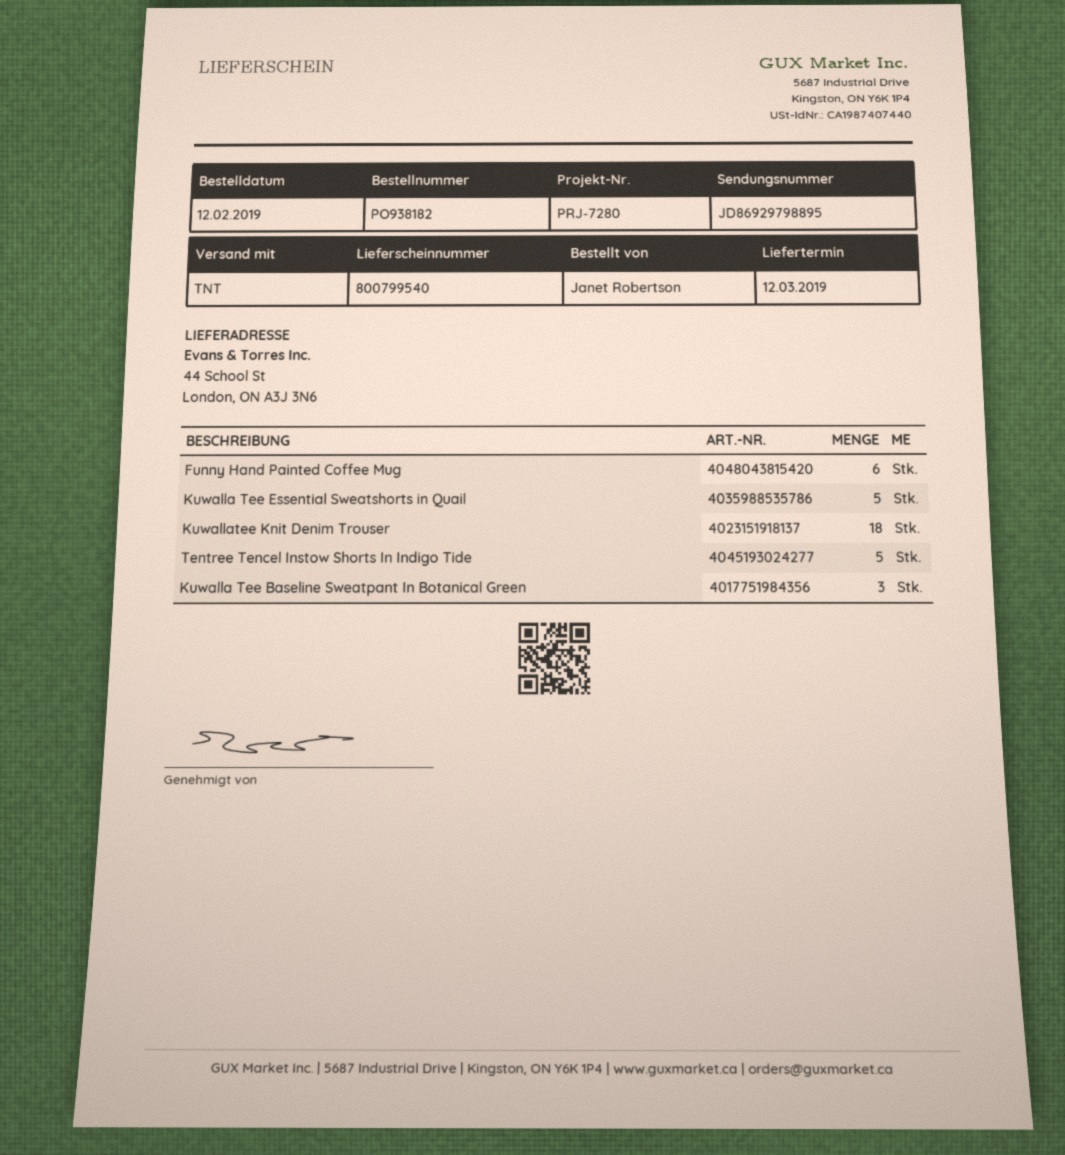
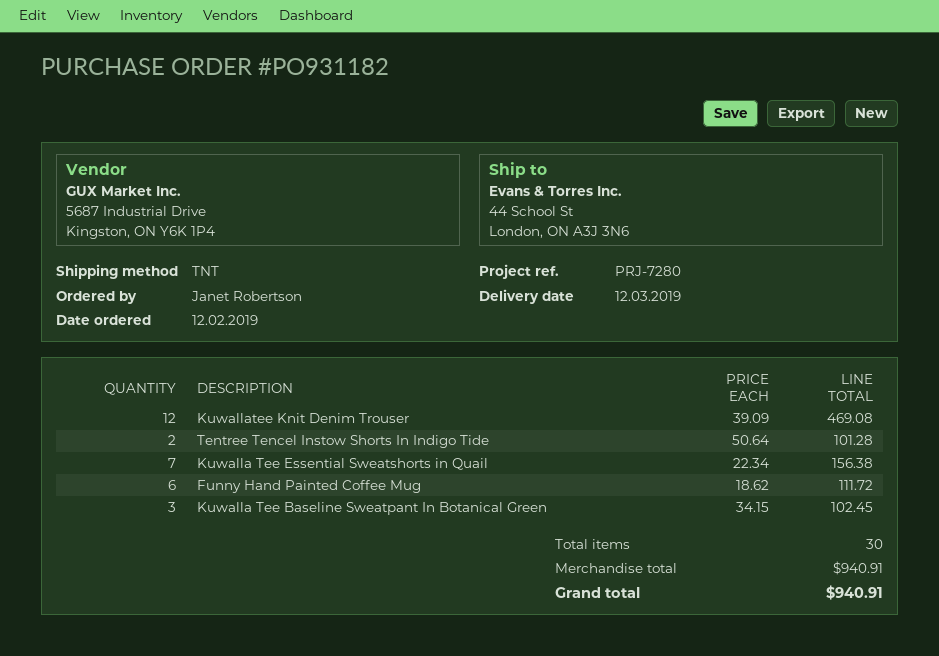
order number: PO938182 -> PO931182
Kuwalla Tee Essential Sweatshorts in Quail: 5 -> 7
Kuwallatee Knit Denim Trouser: 18 -> 12
Tentree Tencel Instow Shorts In Indigo Tide: 5 -> 2

